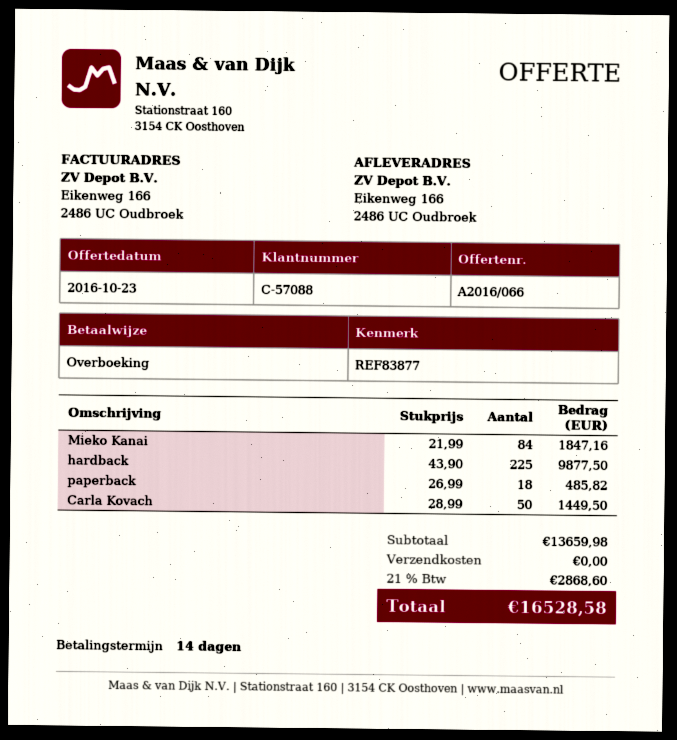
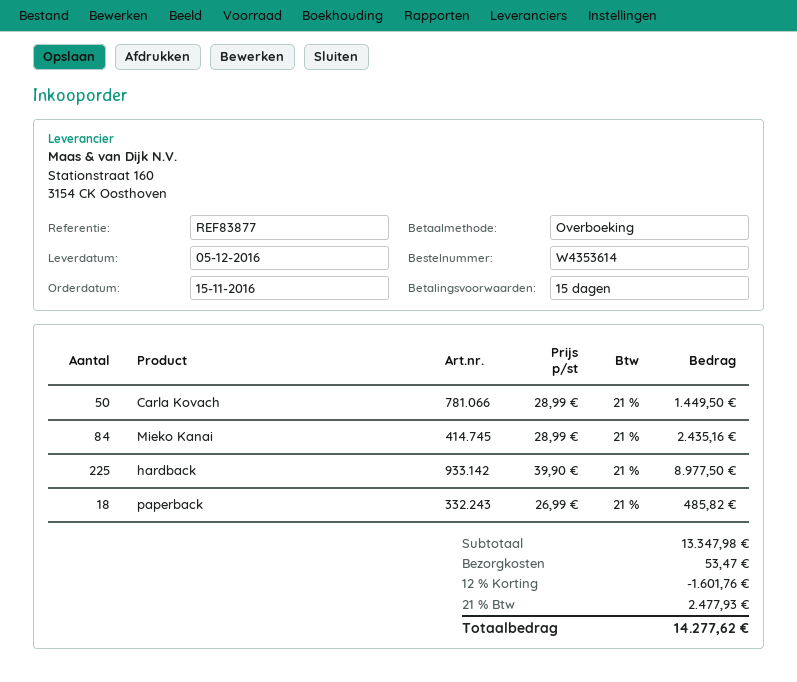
payment terms: 14 days -> 15 days
Mieko Kanai: 84 x 21.99 = 1847.16 -> 84 x 28.99 = 2435.16
hardback: 225 x 43.90 = 9877.50 -> 225 x 39.90 = 8977.50
subtotal: 13659.98 -> 13347.98
discount: none -> 12% = 1601.76
shipping: 0.00 -> 53.47
tax: 21% = 2868.60 -> 21% = 2477.93
total: 16528.58 -> 14277.62

